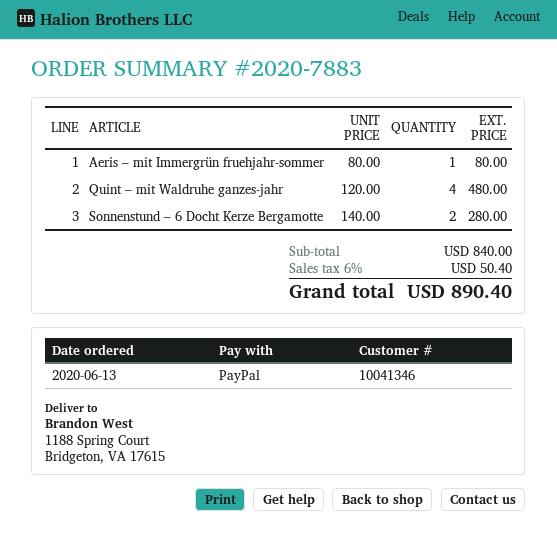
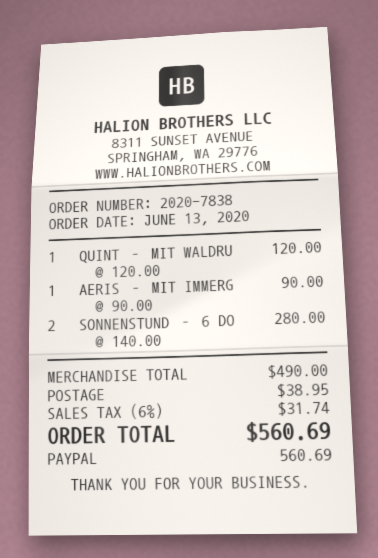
order number: 2020-7883 -> 2020-7838
Aeris – mit Immergrün fruehjahr-sommer: 1 x 80.00 = 80.00 -> 1 x 90.00 = 90.00
Quint – mit Waldruhe ganzes-jahr: 4 x 120.00 = 480.00 -> 1 x 120.00 = 120.00
subtotal: 840.00 -> 490.00
shipping: none -> 38.95
tax: 6% = 50.40 -> 6% = 31.74
total: 890.40 -> 560.69

